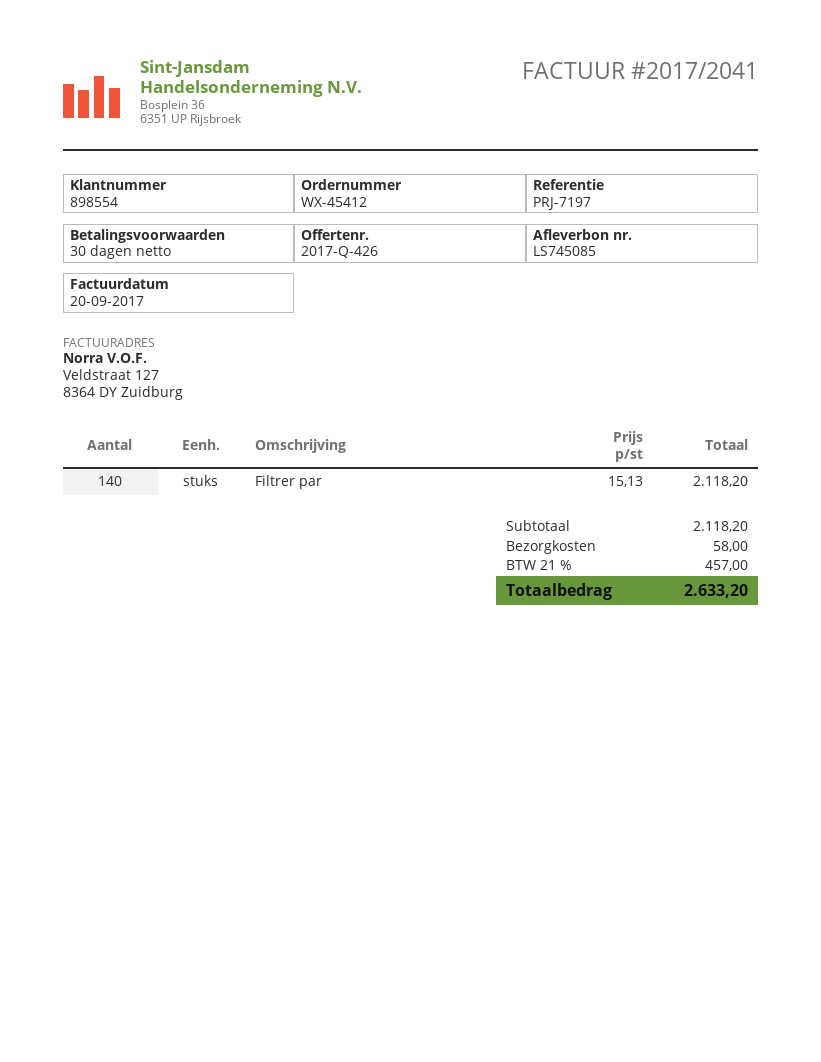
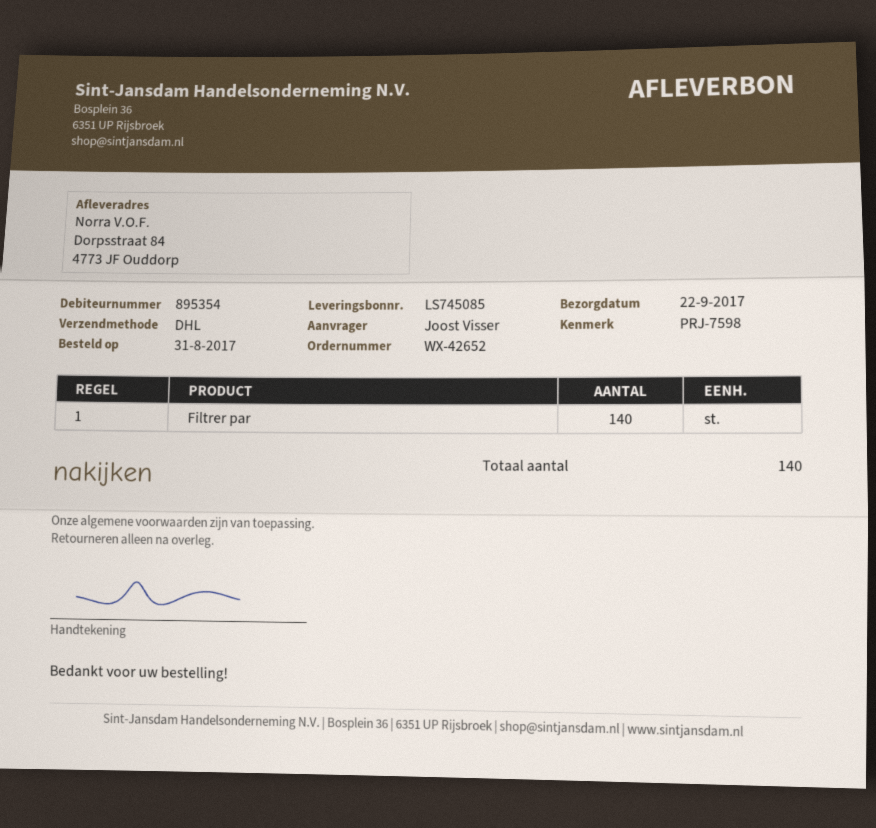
order number: WX-45412 -> WX-42652
customer number: 898554 -> 895354
reference: PRJ-7197 -> PRJ-7598

